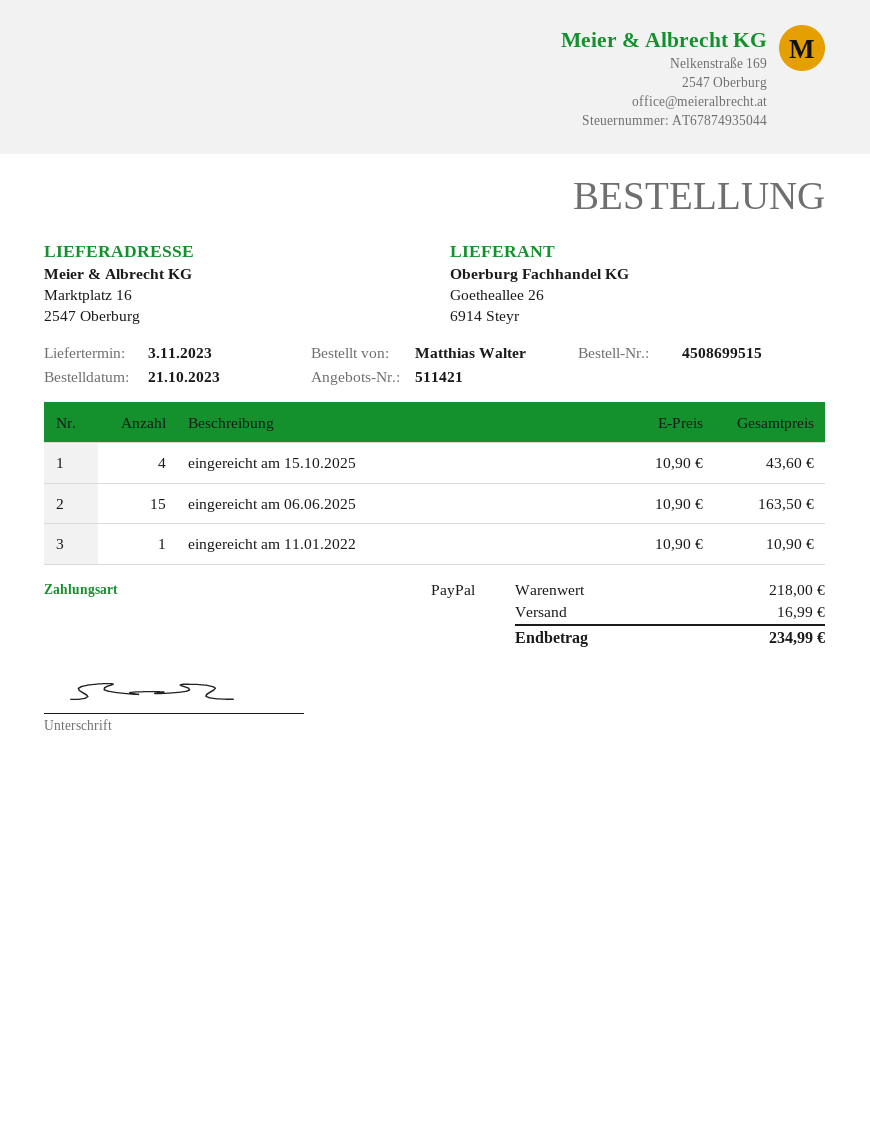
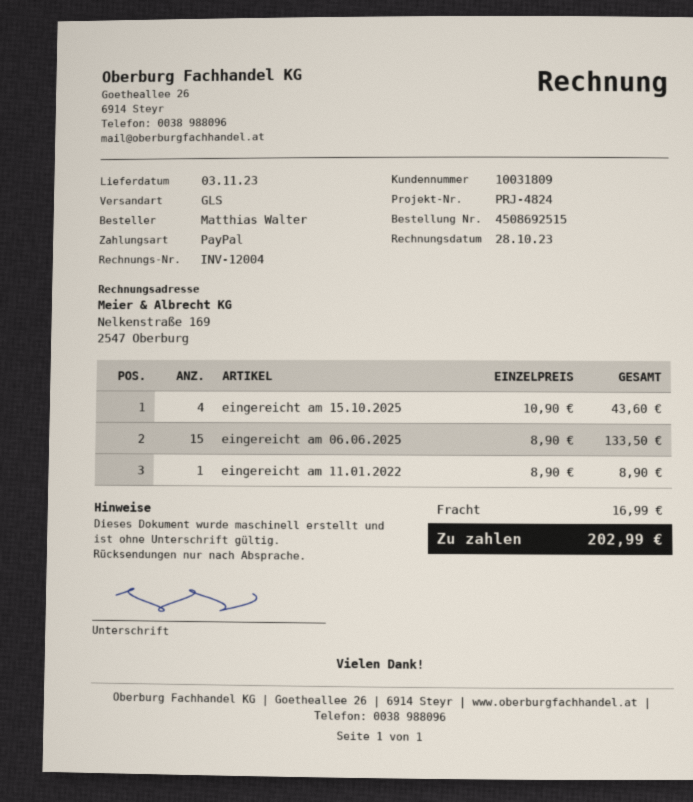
order number: 4508699515 -> 4508692515
eingereicht am 06.06.2025: 15 x 10.90 = 163.50 -> 15 x 8.90 = 133.50
eingereicht am 11.01.2022: 1 x 10.90 = 10.90 -> 1 x 8.90 = 8.90
total: 234.99 -> 202.99

